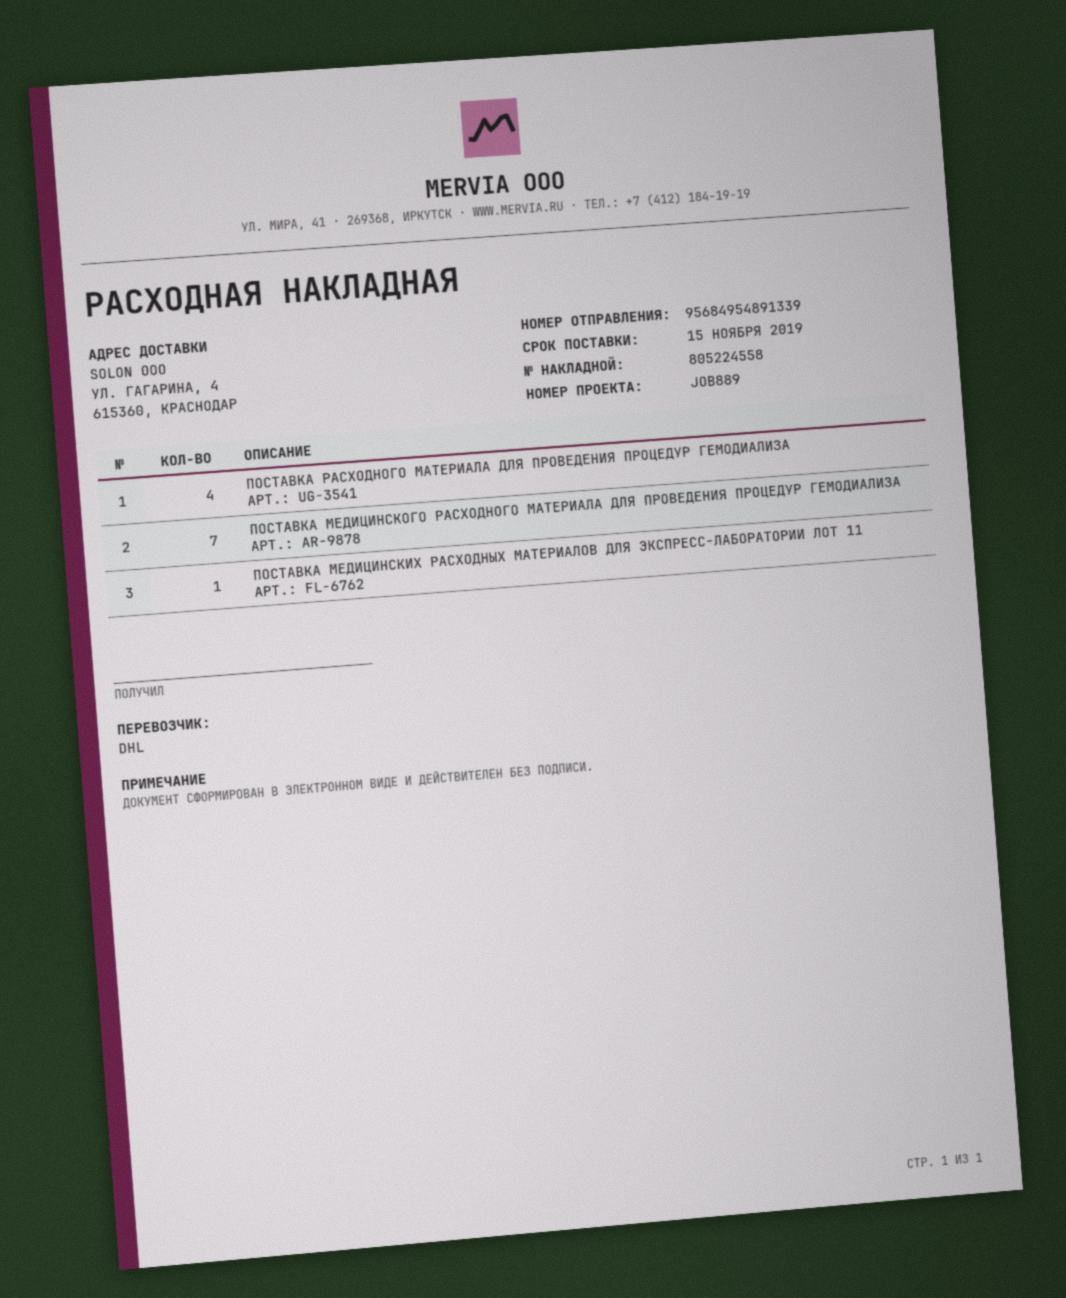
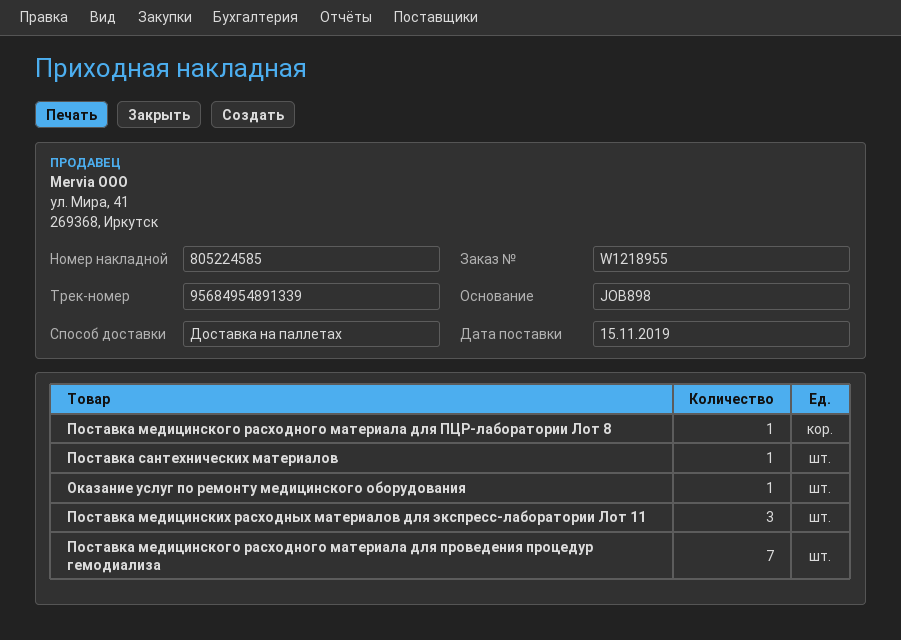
delivery note number: 805224558 -> 805224585
reference: JOB889 -> JOB898
shipping method: DHL -> pallet freight
ПОСТАВКА РАСХОДНОГО МАТЕРИАЛА ДЛЯ ПРОВЕДЕНИЯ ПРОЦЕДУР ГЕМОДИАЛИЗА: 4 -> none
ПОСТАВКА МЕДИЦИНСКИХ РАСХОДНЫХ МАТЕРИАЛОВ ДЛЯ ЭКСПРЕСС-ЛАБОРАТОРИИ ЛОТ 11: 1 -> 3
Поставка медицинского расходного материала для ПЦР-лаборатории Лот 8: none -> 1
Поставка сантехнических материалов: none -> 1
Оказание услуг по ремонту медицинского оборудования: none -> 1

